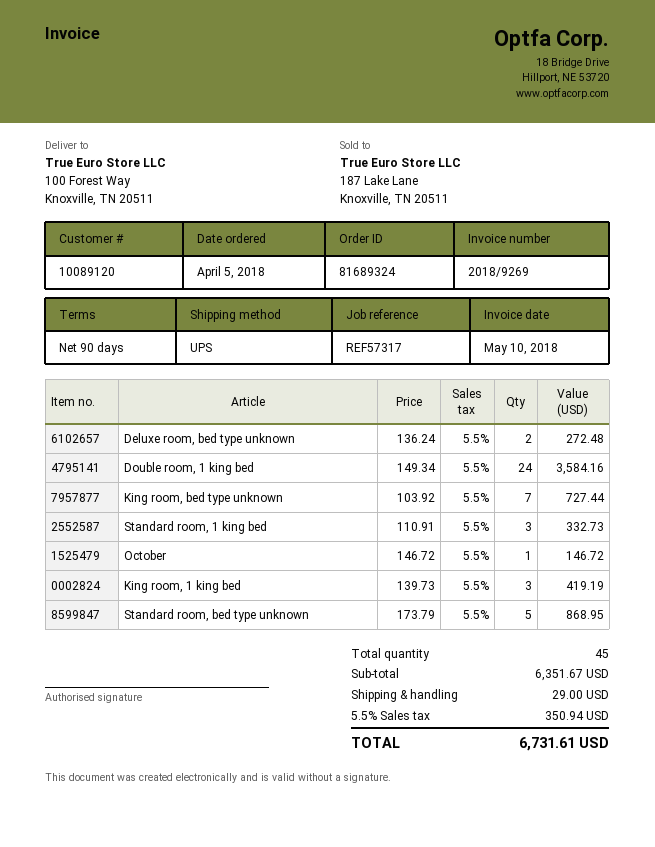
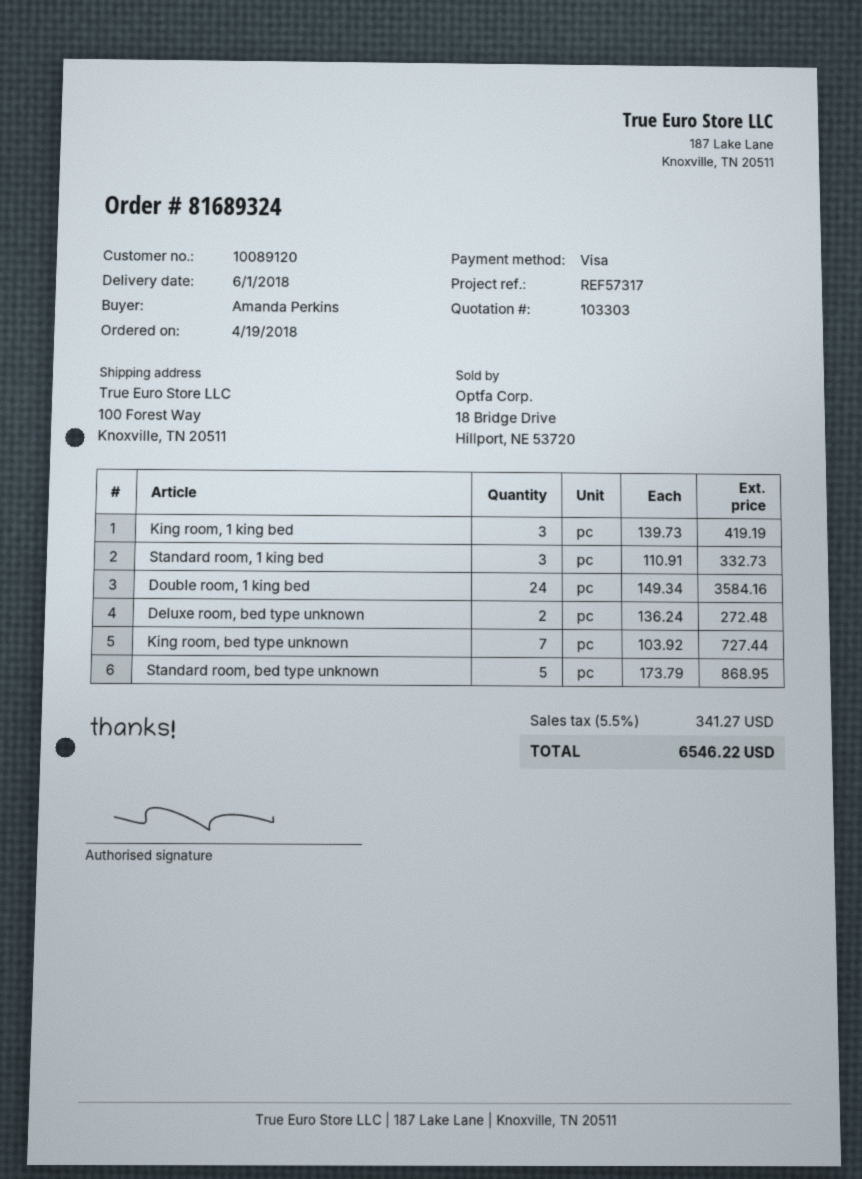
order date: 2018-04-05 -> 2018-04-19
October: 1 x 146.72 = 146.72 -> none
shipping: 29.00 -> none
tax: 5.5% = 350.94 -> 5.5% = 341.27
total: 6731.61 -> 6546.22

